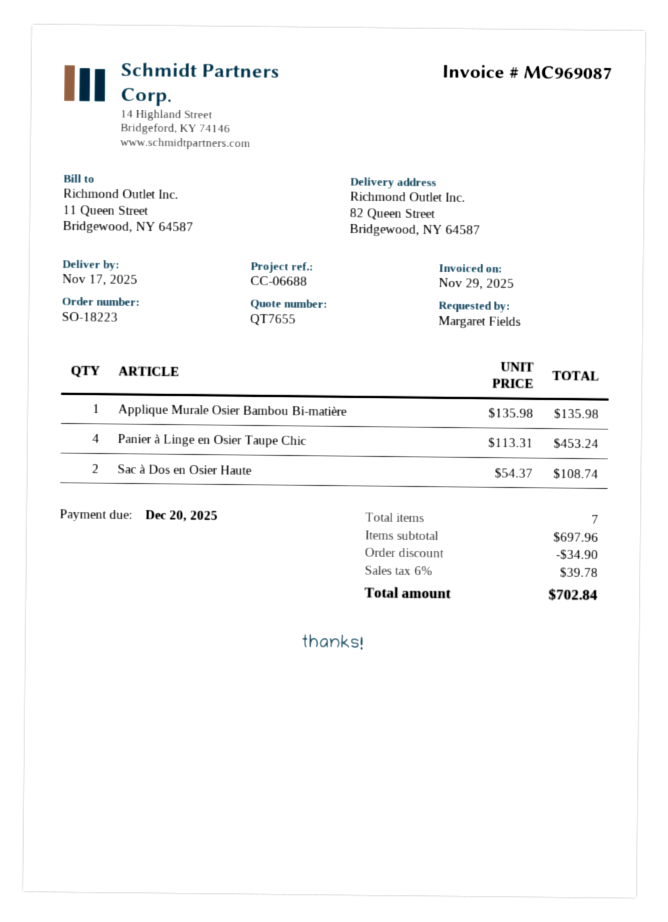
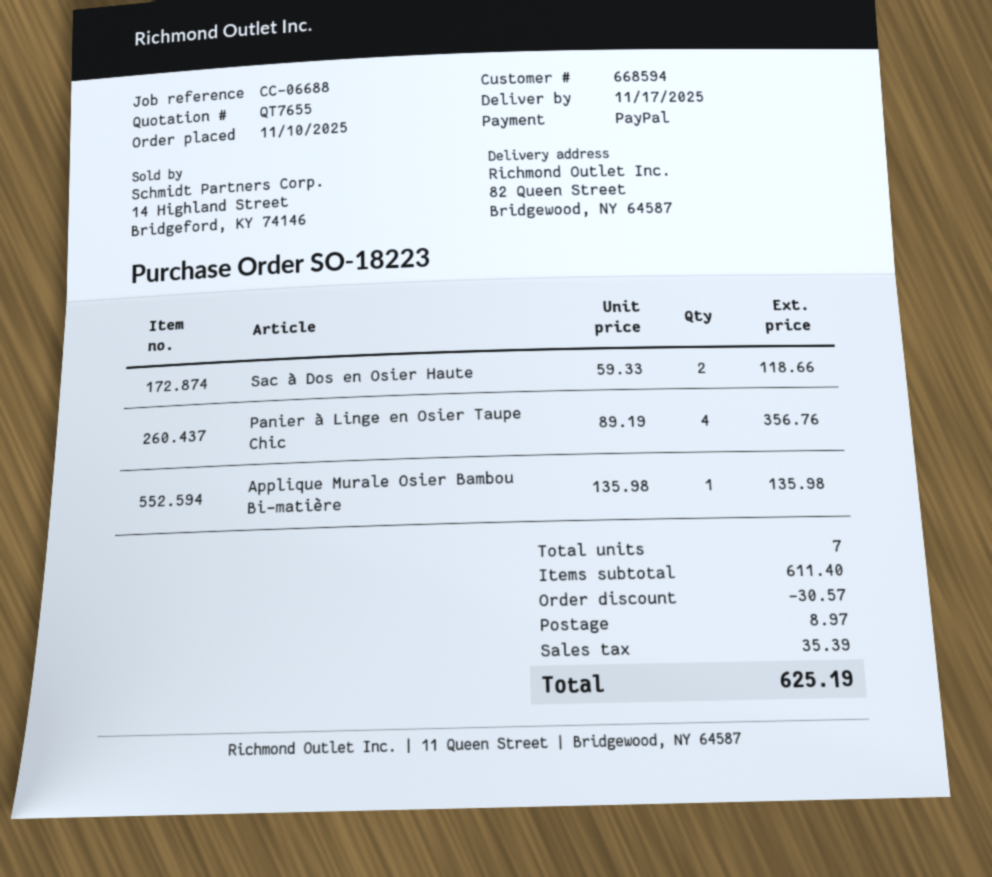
Panier à Linge en Osier Taupe Chic: 4 x 113.31 = 453.24 -> 4 x 89.19 = 356.76
Sac à Dos en Osier Haute: 2 x 54.37 = 108.74 -> 2 x 59.33 = 118.66
subtotal: 697.96 -> 611.40
discount: 34.90 -> 30.57
shipping: none -> 8.97
tax: 39.78 -> 35.39
total: 702.84 -> 625.19

